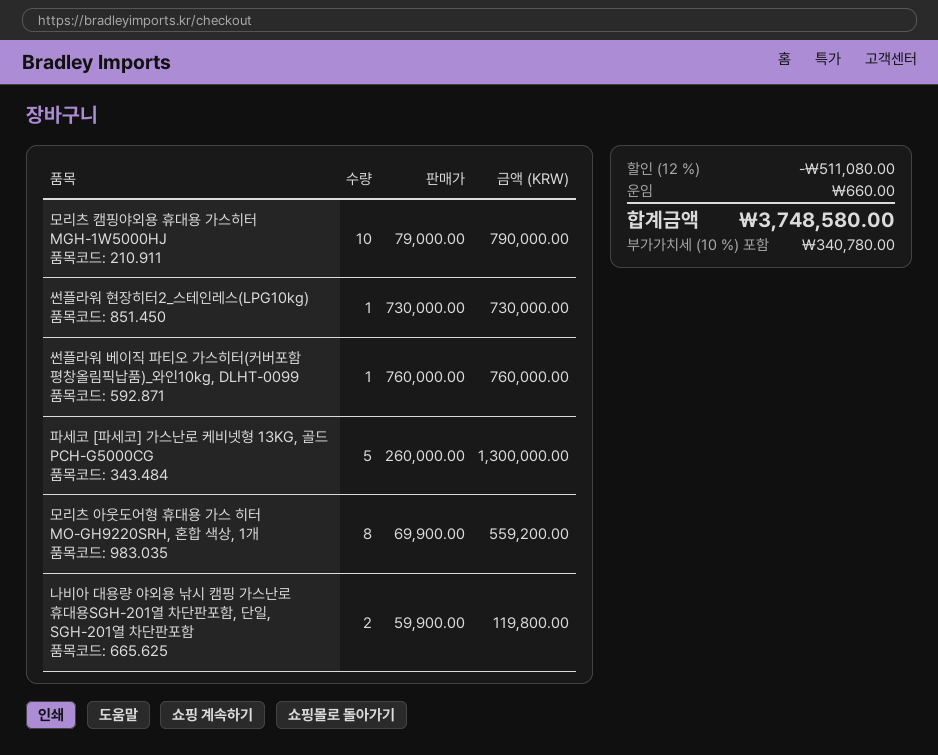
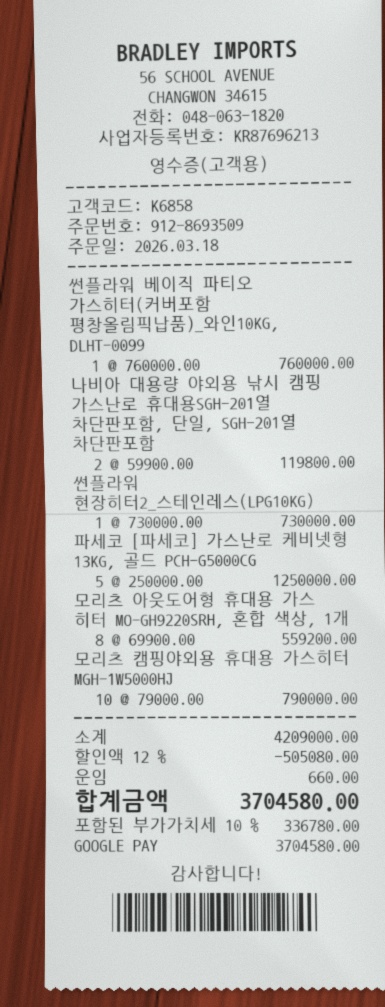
파세코 [파세코] 가스난로 케비넷형 13KG, 골드 PCH-G5000CG: 5 x 260000.00 = 1300000.00 -> 5 x 250000.00 = 1250000.00
discount: 12% = 511080.00 -> 12% = 505080.00
tax: 10% = 340780.00 -> 10% = 336780.00
total: 3748580.00 -> 3704580.00

